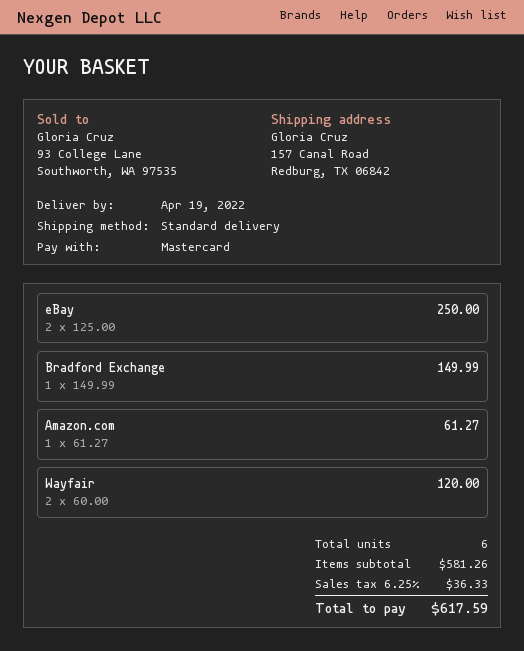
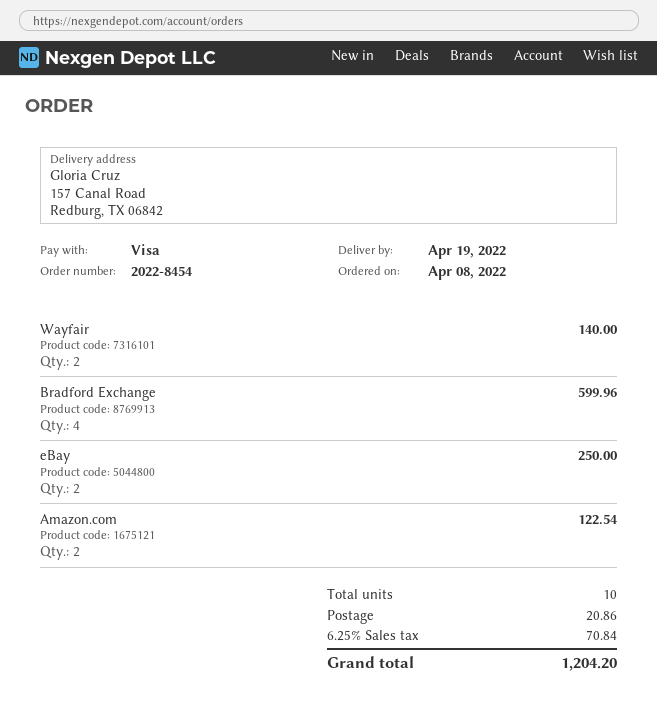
payment method: Mastercard -> Visa
Bradford Exchange: 1 for 149.99 -> 4 for 599.96
Amazon.com: 1 for 61.27 -> 2 for 122.54
Wayfair: 2 for 120.00 -> 2 for 140.00
total quantity: 6 -> 10
shipping: none -> 20.86
tax: 6.25% = 36.33 -> 6.25% = 70.84
total: 617.59 -> 1204.20

